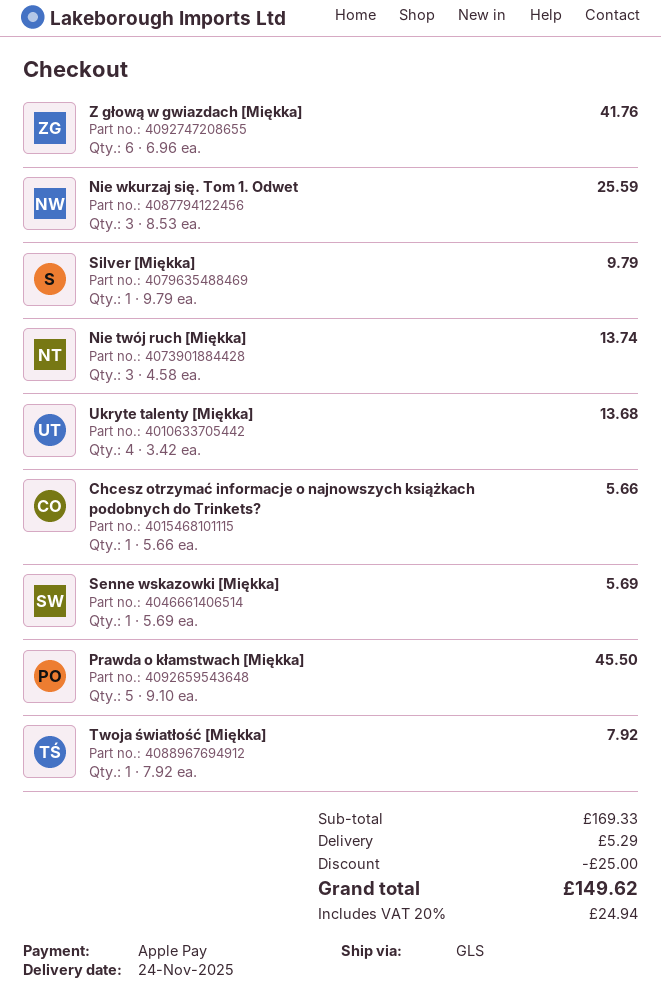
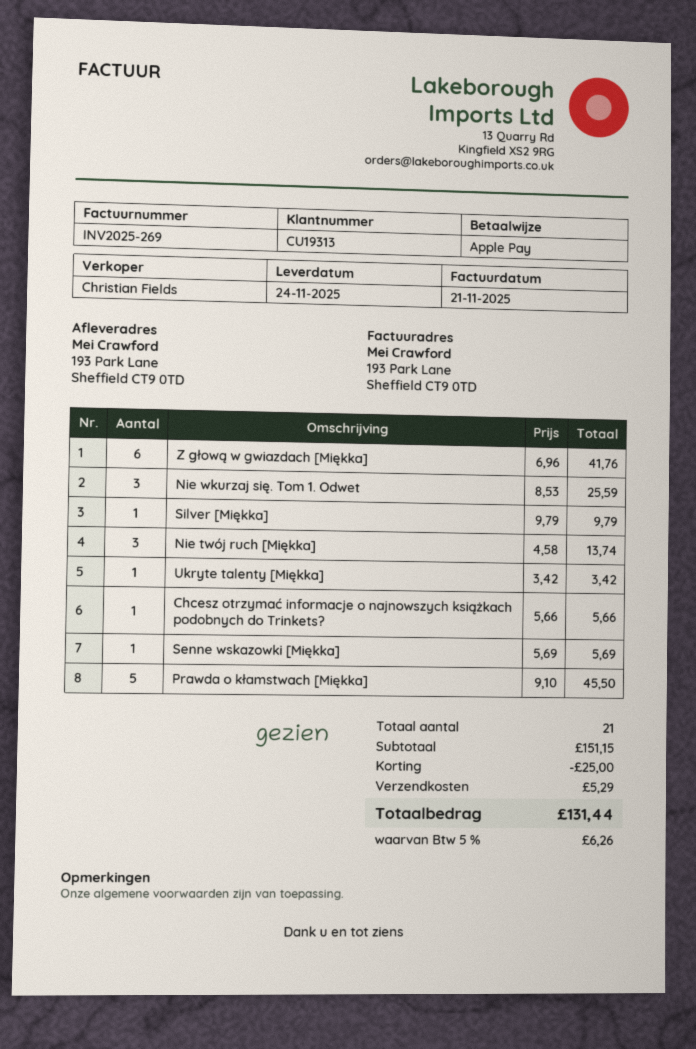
Ukryte talenty [Miękka]: 4 x 3.42 = 13.68 -> 1 x 3.42 = 3.42
Twoja światłość [Miękka]: 1 x 7.92 = 7.92 -> none
subtotal: 169.33 -> 151.15
tax: 20% = 24.94 -> 5% = 6.26
total: 149.62 -> 131.44

